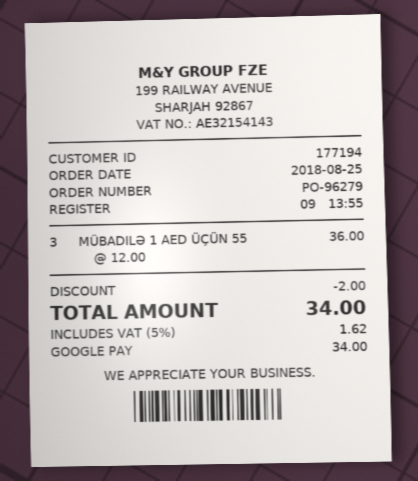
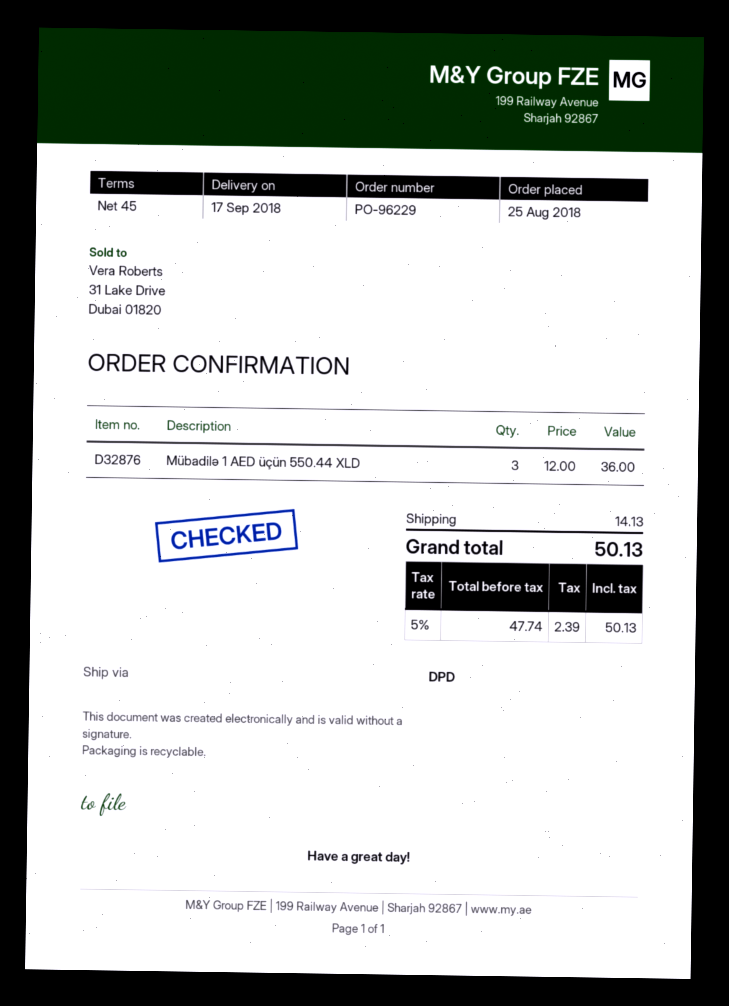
order number: PO-96279 -> PO-96229
discount: 2.00 -> none
shipping: none -> 14.13
tax: 5% = 1.62 -> 5% = 2.39
total: 34.00 -> 50.13

